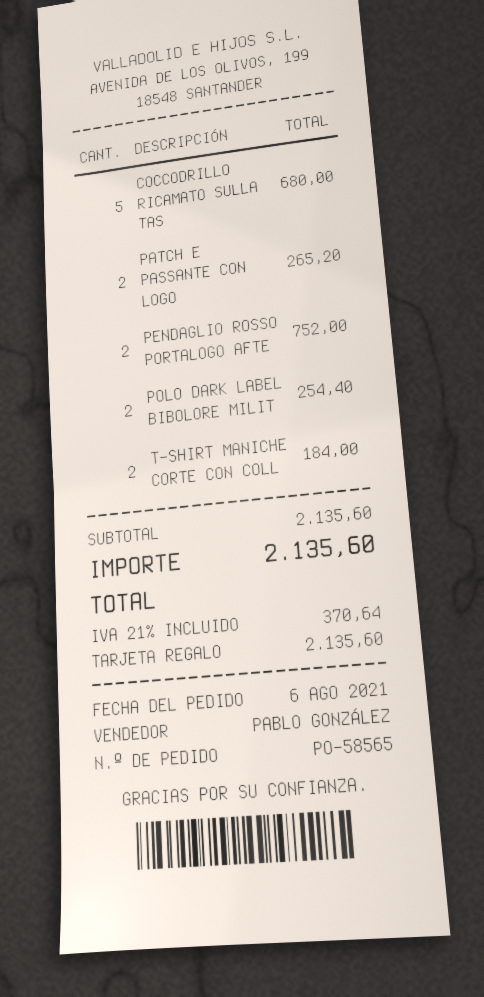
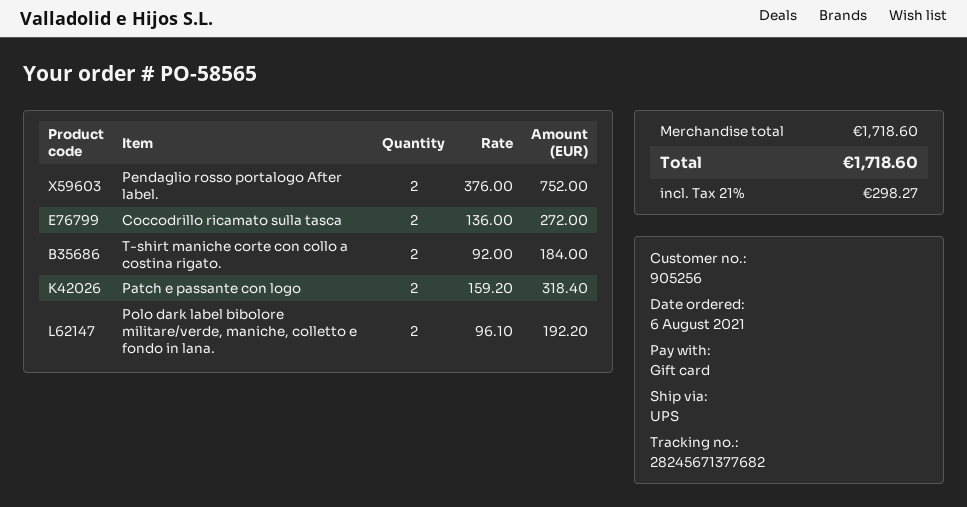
COCCODRILLO RICAMATO SULLA TAS: 5 for 680.00 -> 2 for 272.00
PATCH E PASSANTE CON LOGO: 2 for 265.20 -> 2 for 318.40
POLO DARK LABEL BIBOLORE MILIT: 2 for 254.40 -> 2 for 192.20
subtotal: 2135.60 -> 1718.60
tax: 21% = 370.64 -> 21% = 298.27
total: 2135.60 -> 1718.60

